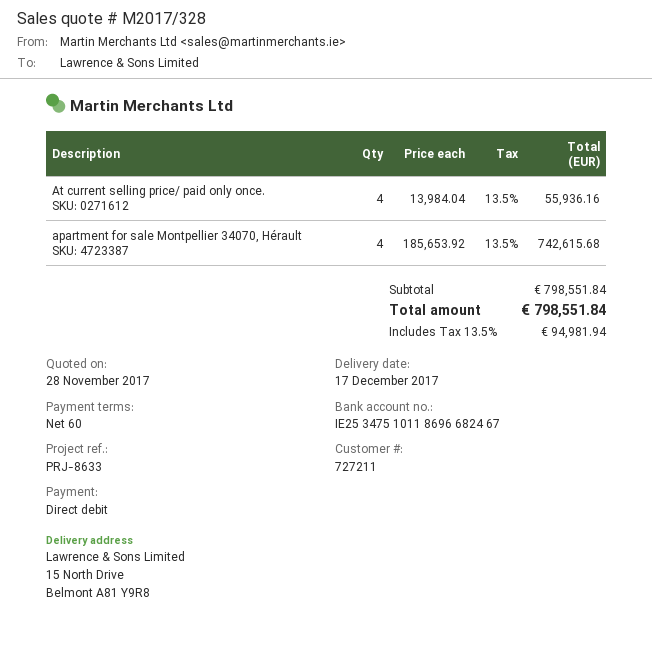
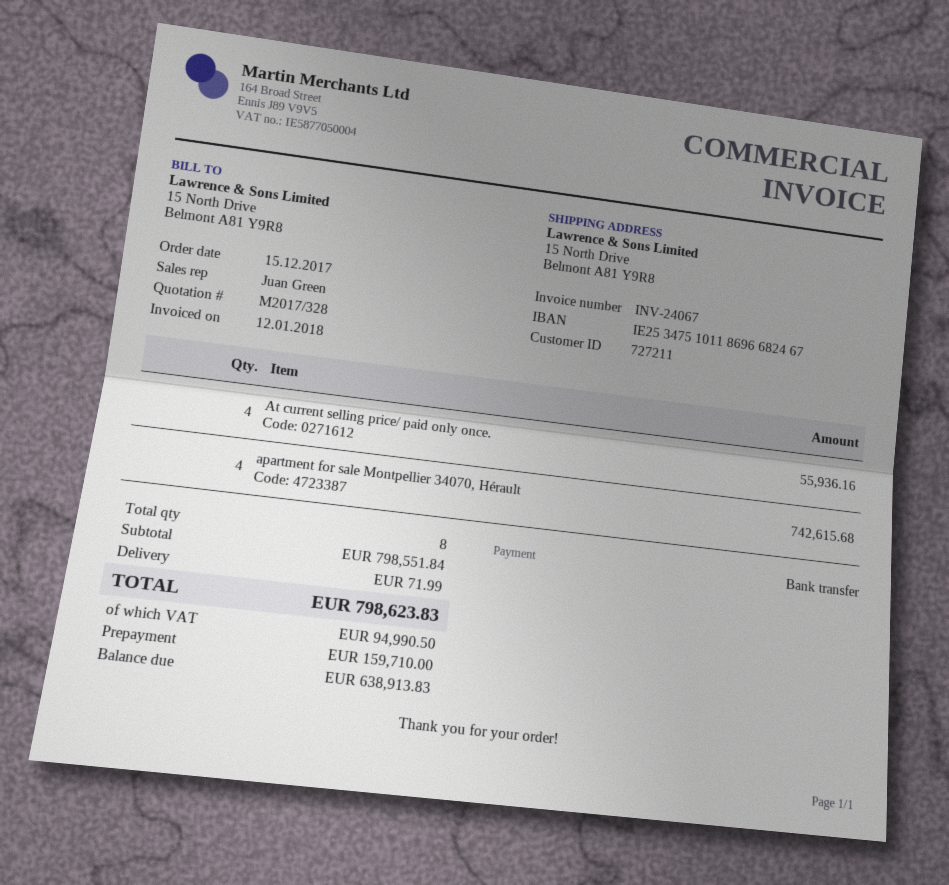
payment method: direct debit -> bank transfer
shipping: none -> 71.99
tax: 94981.94 -> 94990.50
total: 798551.84 -> 798623.83

